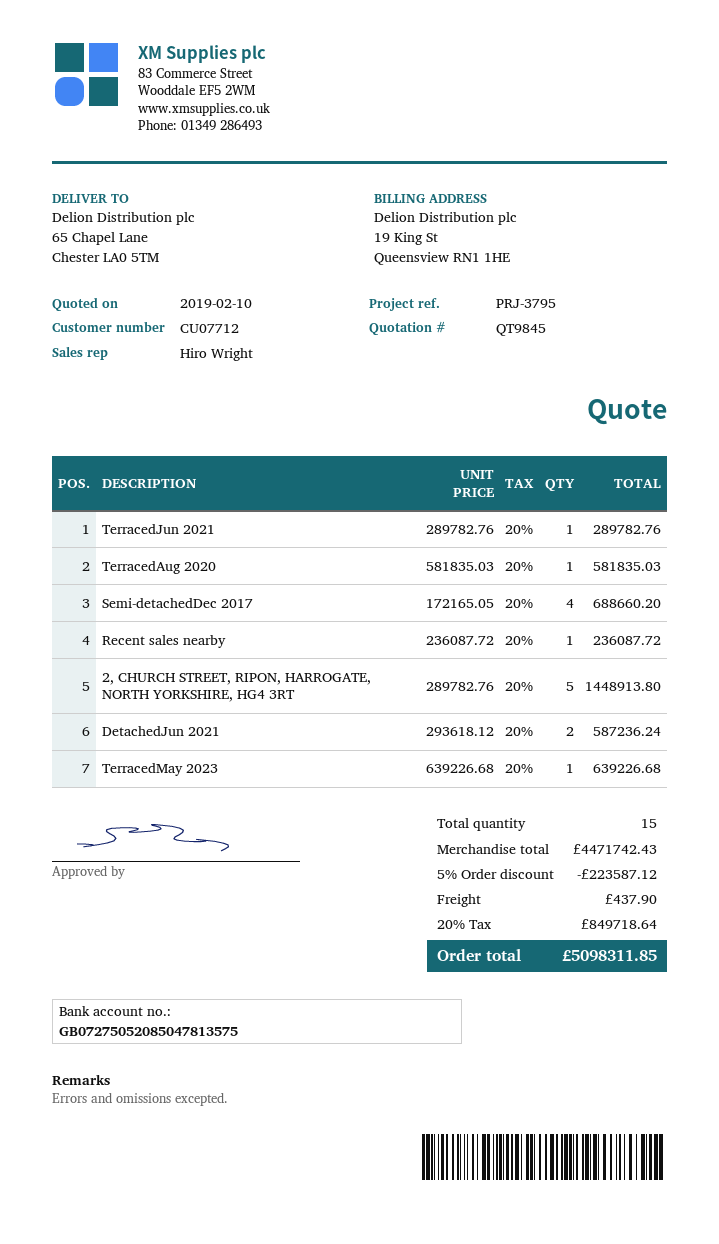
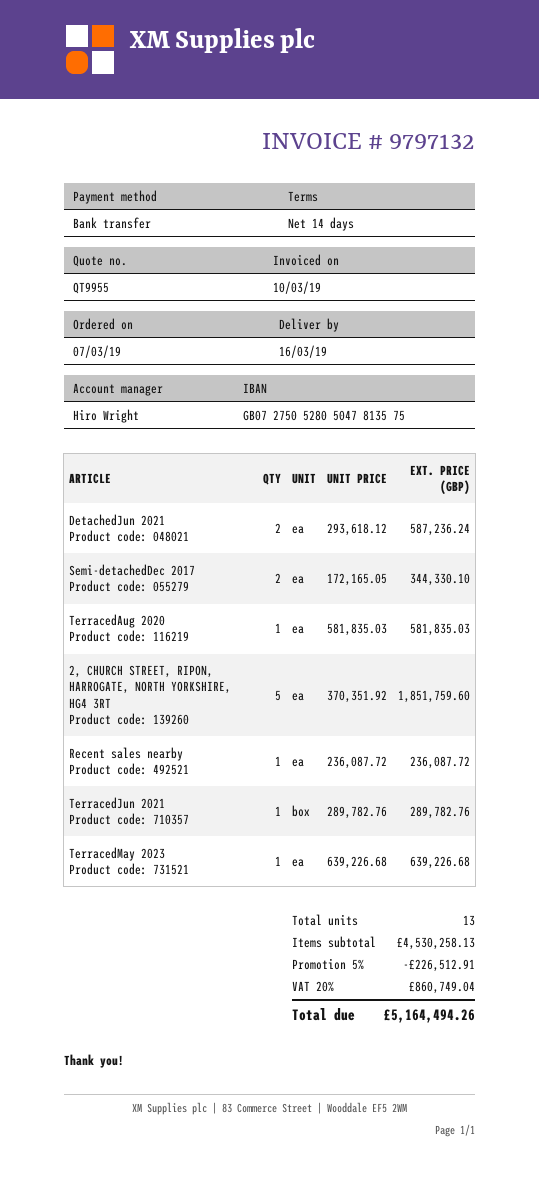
quote number: QT9845 -> QT9955
bank account: GB07275052085047813575 -> GB07275052805047813575
Semi-detachedDec 2017: 4 x 172165.05 = 688660.20 -> 2 x 172165.05 = 344330.10
2, CHURCH STREET, RIPON, HARROGATE, NORTH YORKSHIRE, HG4 3RT: 5 x 289782.76 = 1448913.80 -> 5 x 370351.92 = 1851759.60
total quantity: 15 -> 13
subtotal: 4471742.43 -> 4530258.13
discount: 5% = 223587.12 -> 5% = 226512.91
shipping: 437.90 -> none
tax: 20% = 849718.64 -> 20% = 860749.04
total: 5098311.85 -> 5164494.26

